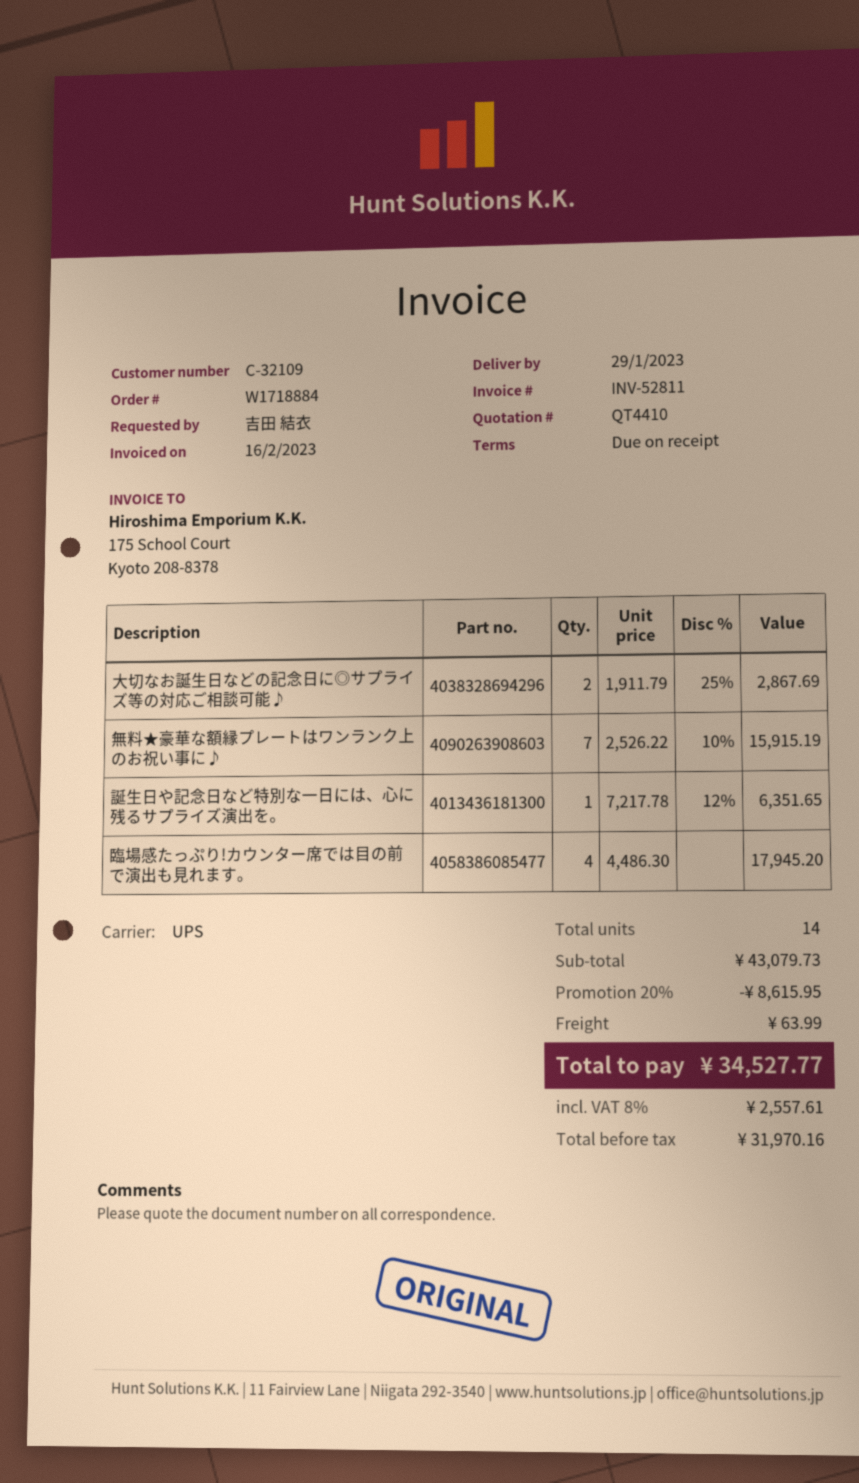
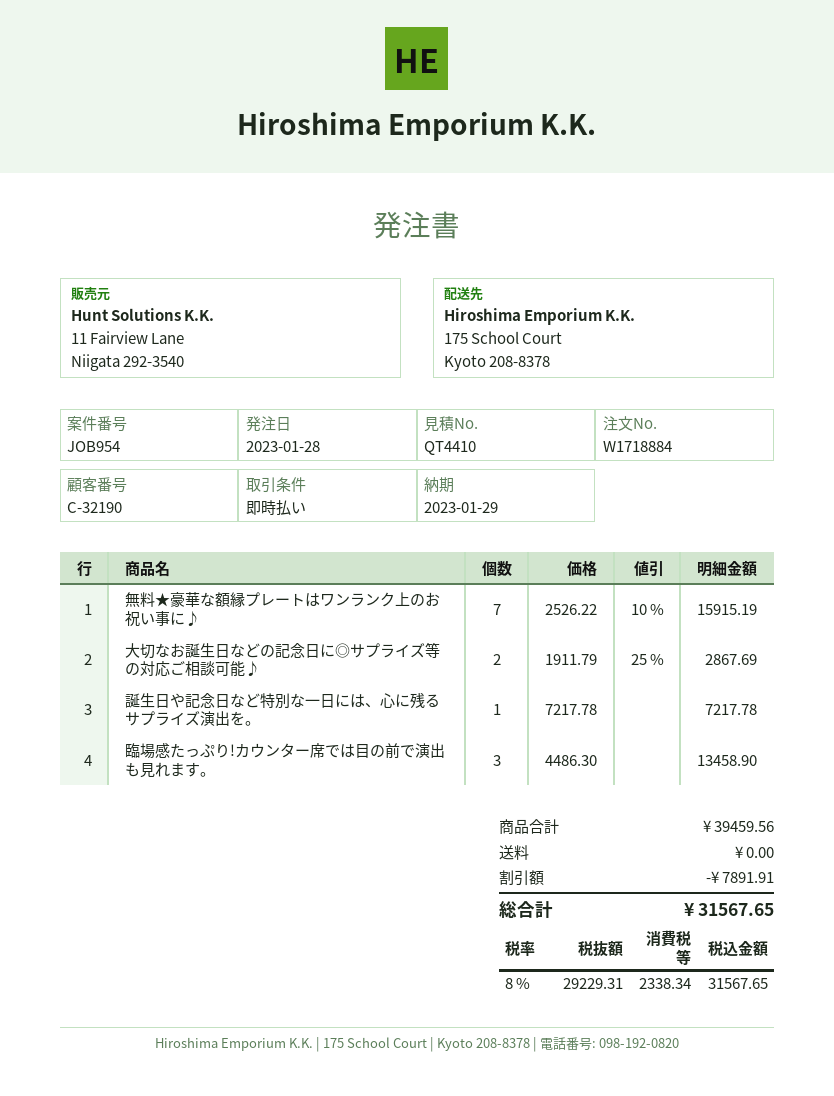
customer number: C-32109 -> C-32190
誕生日や記念日など特別な一日には、心に残るサプライズ演出を。: 1 x 7217.78 - 12% = 6351.65 -> 1 x 7217.78 = 7217.78
臨場感たっぷり!カウンター席では目の前で演出も見れます。: 4 x 4486.30 = 17945.20 -> 3 x 4486.30 = 13458.90
subtotal: 43079.73 -> 39459.56
discount: 8615.95 -> 7891.91
shipping: 63.99 -> 0.00
net: 31970.16 -> 29229.31
tax: 8% = 2557.61 -> 8% = 2338.34
total: 34527.77 -> 31567.65

